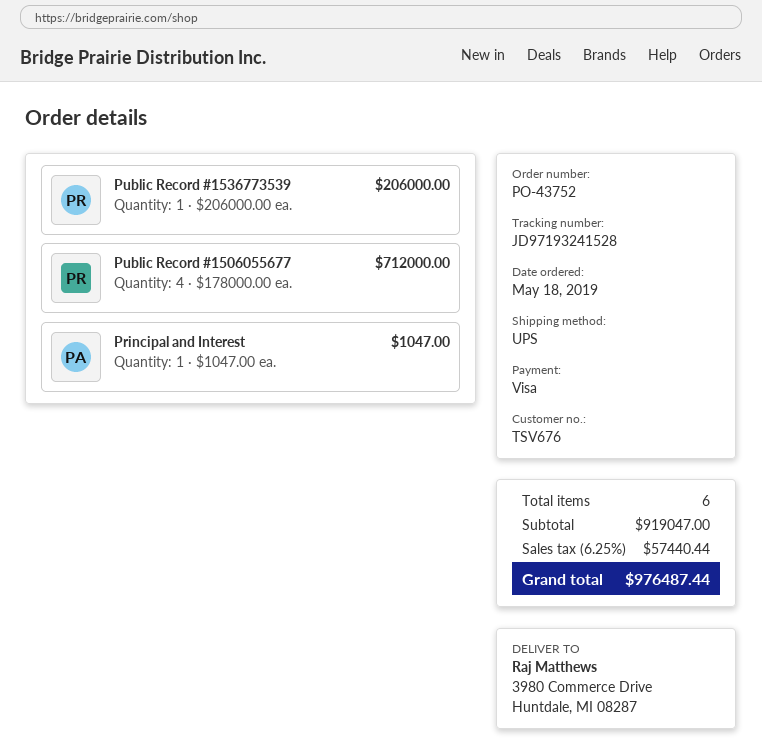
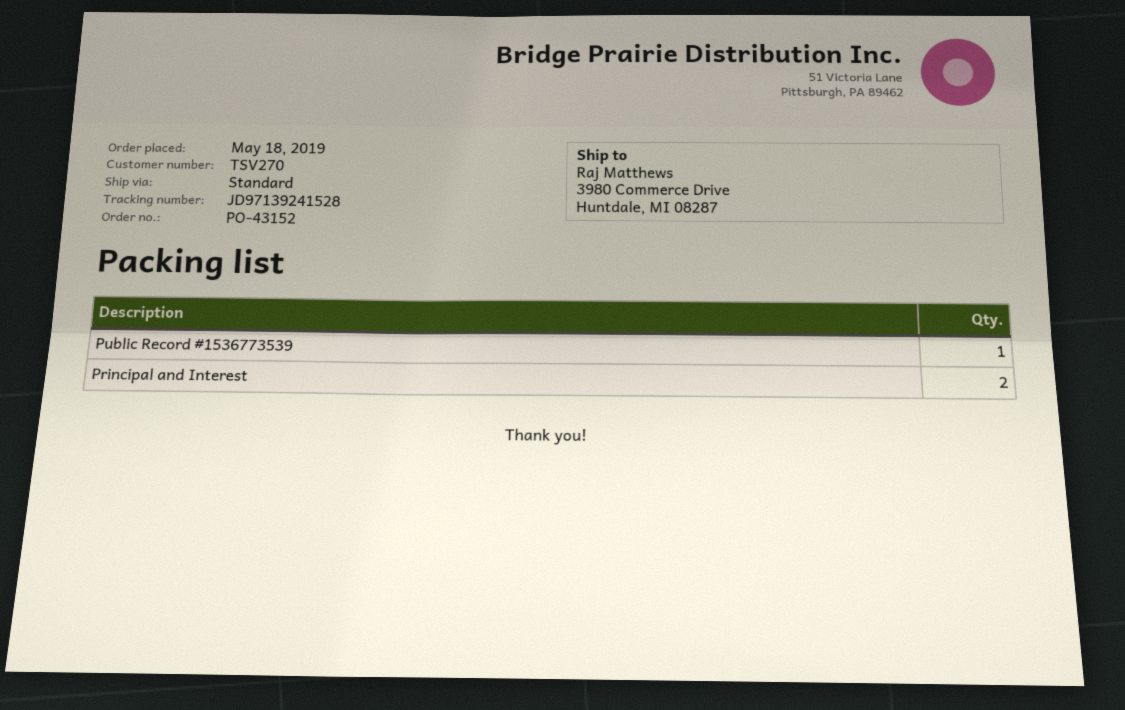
order number: PO-43752 -> PO-43152
customer number: TSV676 -> TSV270
shipping method: UPS -> standard
tracking number: JD97193241528 -> JD97139241528
Public Record #1506055677: 4 -> none
Principal and Interest: 1 -> 2

